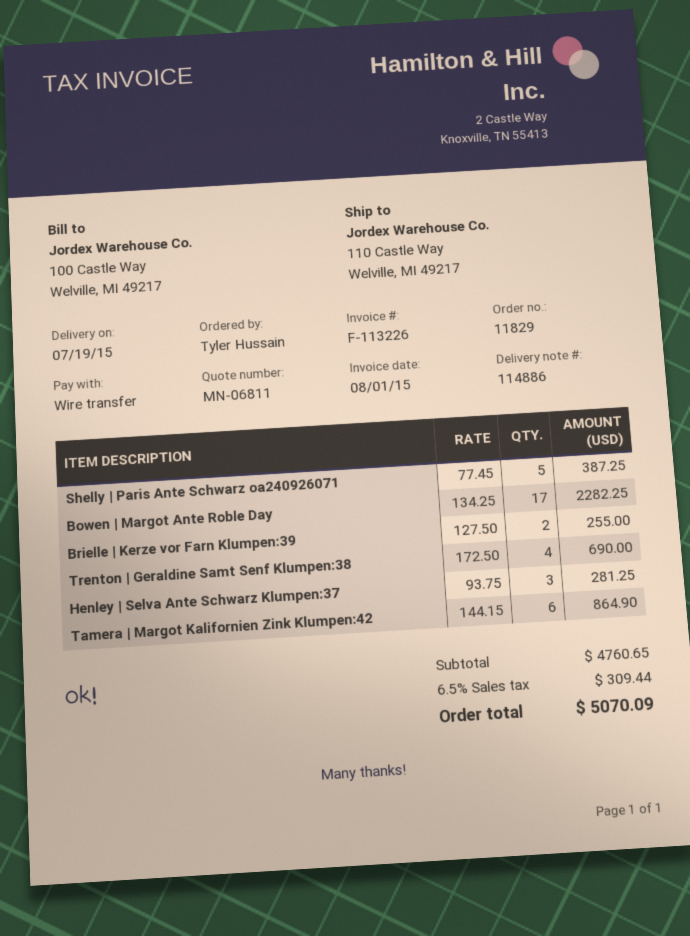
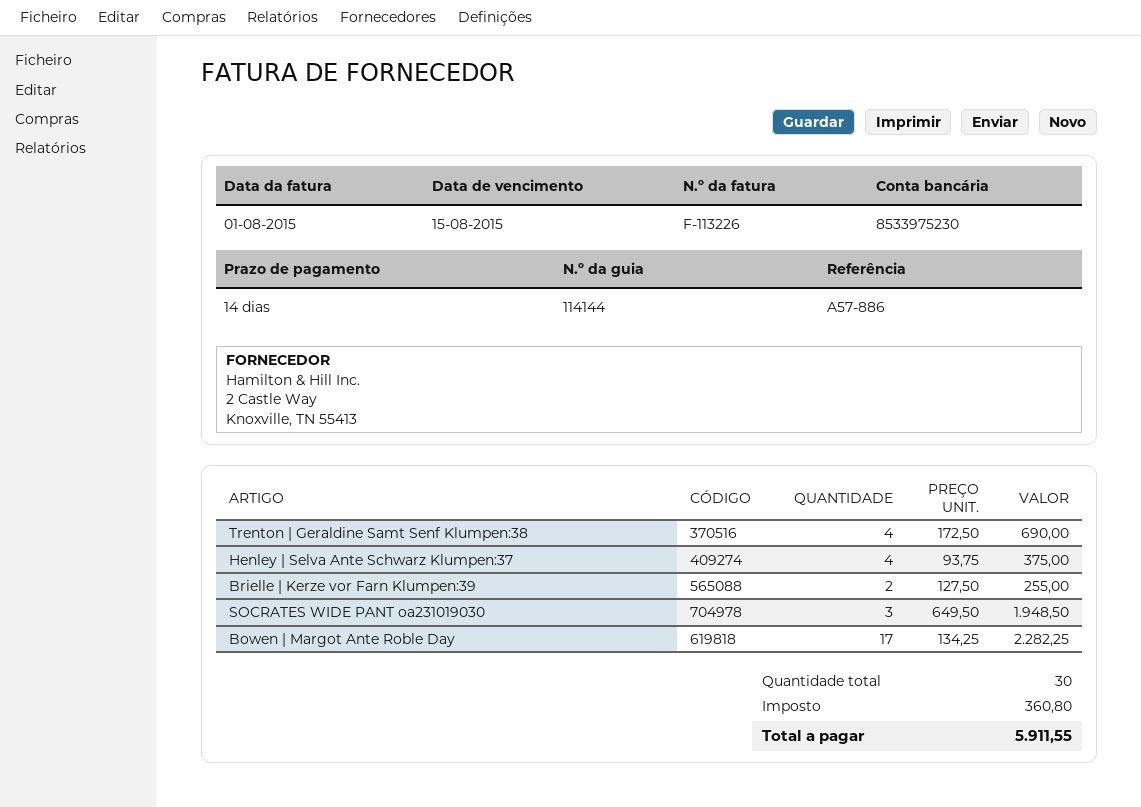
delivery note number: 114886 -> 114144
Shelly | Paris Ante Schwarz oa240926071: 5 x 77.45 = 387.25 -> none
Henley | Selva Ante Schwarz Klumpen:37: 3 x 93.75 = 281.25 -> 4 x 93.75 = 375.00
Tamera | Margot Kalifornien Zink Klumpen:42: 6 x 144.15 = 864.90 -> none
SOCRATES WIDE PANT oa231019030: none -> 3 x 649.50 = 1948.50
tax: 309.44 -> 360.80
total: 5070.09 -> 5911.55

